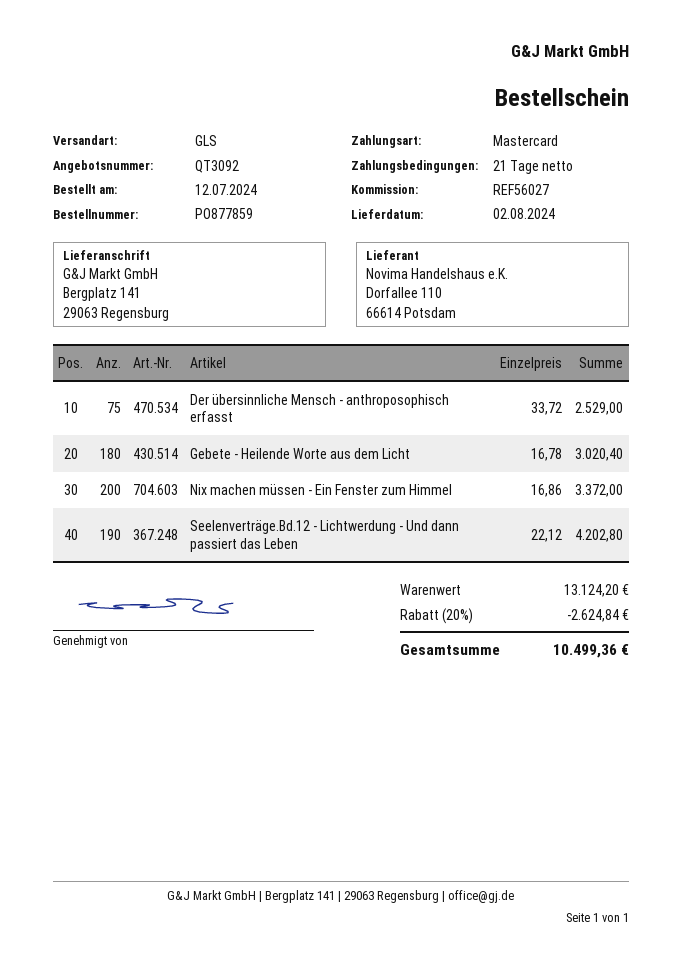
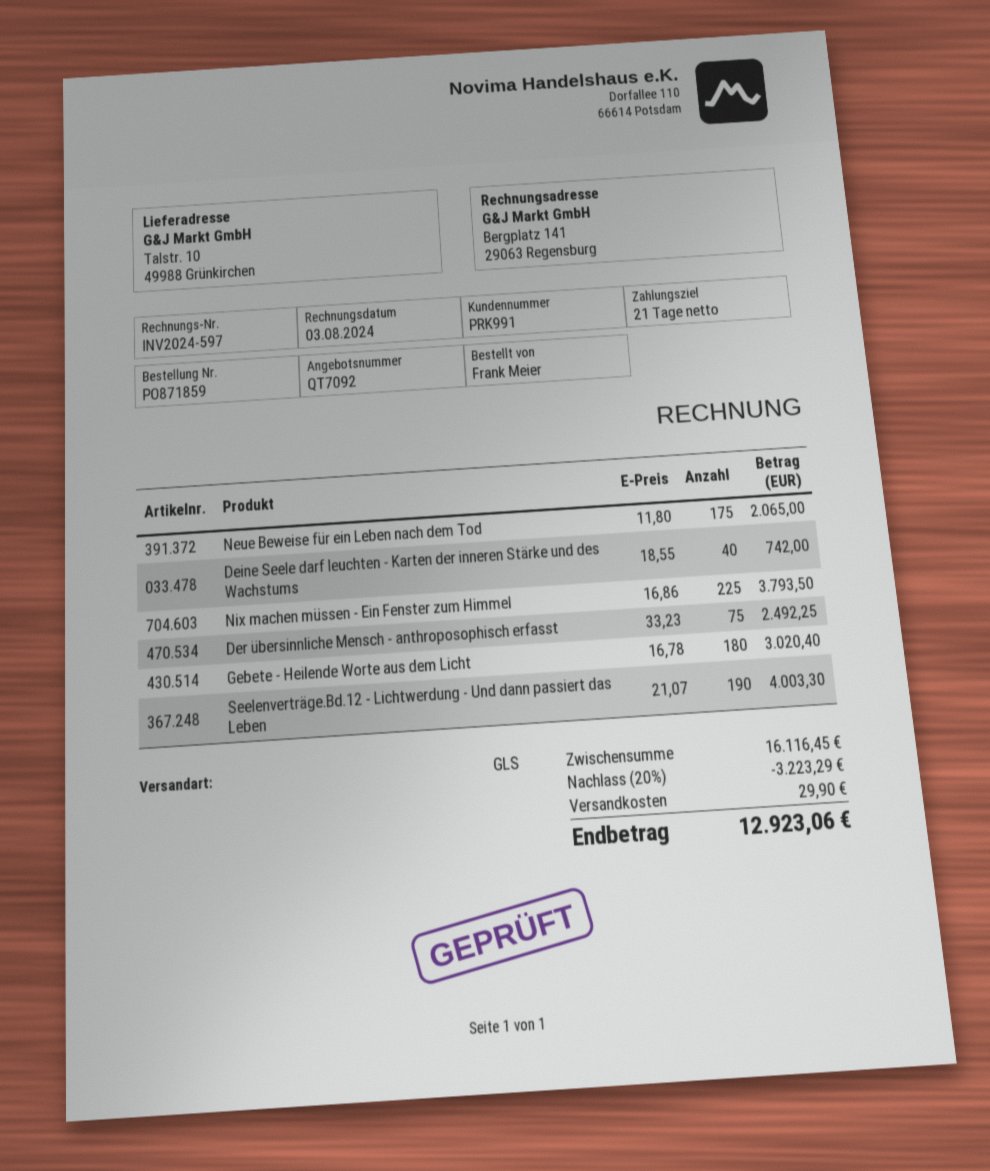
quote number: QT3092 -> QT7092
order number: PO877859 -> PO871859
ship to: Bergplatz 141, 29063 Regensburg -> Talstr. 10, 49988 Grünkirchen
Der übersinnliche Mensch - anthroposophisch erfasst: 75 x 33.72 = 2529.00 -> 75 x 33.23 = 2492.25
Nix machen müssen - Ein Fenster zum Himmel: 200 x 16.86 = 3372.00 -> 225 x 16.86 = 3793.50
Seelenverträge.Bd.12 - Lichtwerdung - Und dann passiert das Leben: 190 x 22.12 = 4202.80 -> 190 x 21.07 = 4003.30
Neue Beweise für ein Leben nach dem Tod: none -> 175 x 11.80 = 2065.00
Deine Seele darf leuchten - Karten der inneren Stärke und des Wachstums: none -> 40 x 18.55 = 742.00
subtotal: 13124.20 -> 16116.45
discount: 20% = 2624.84 -> 20% = 3223.29
shipping: none -> 29.90
total: 10499.36 -> 12923.06

